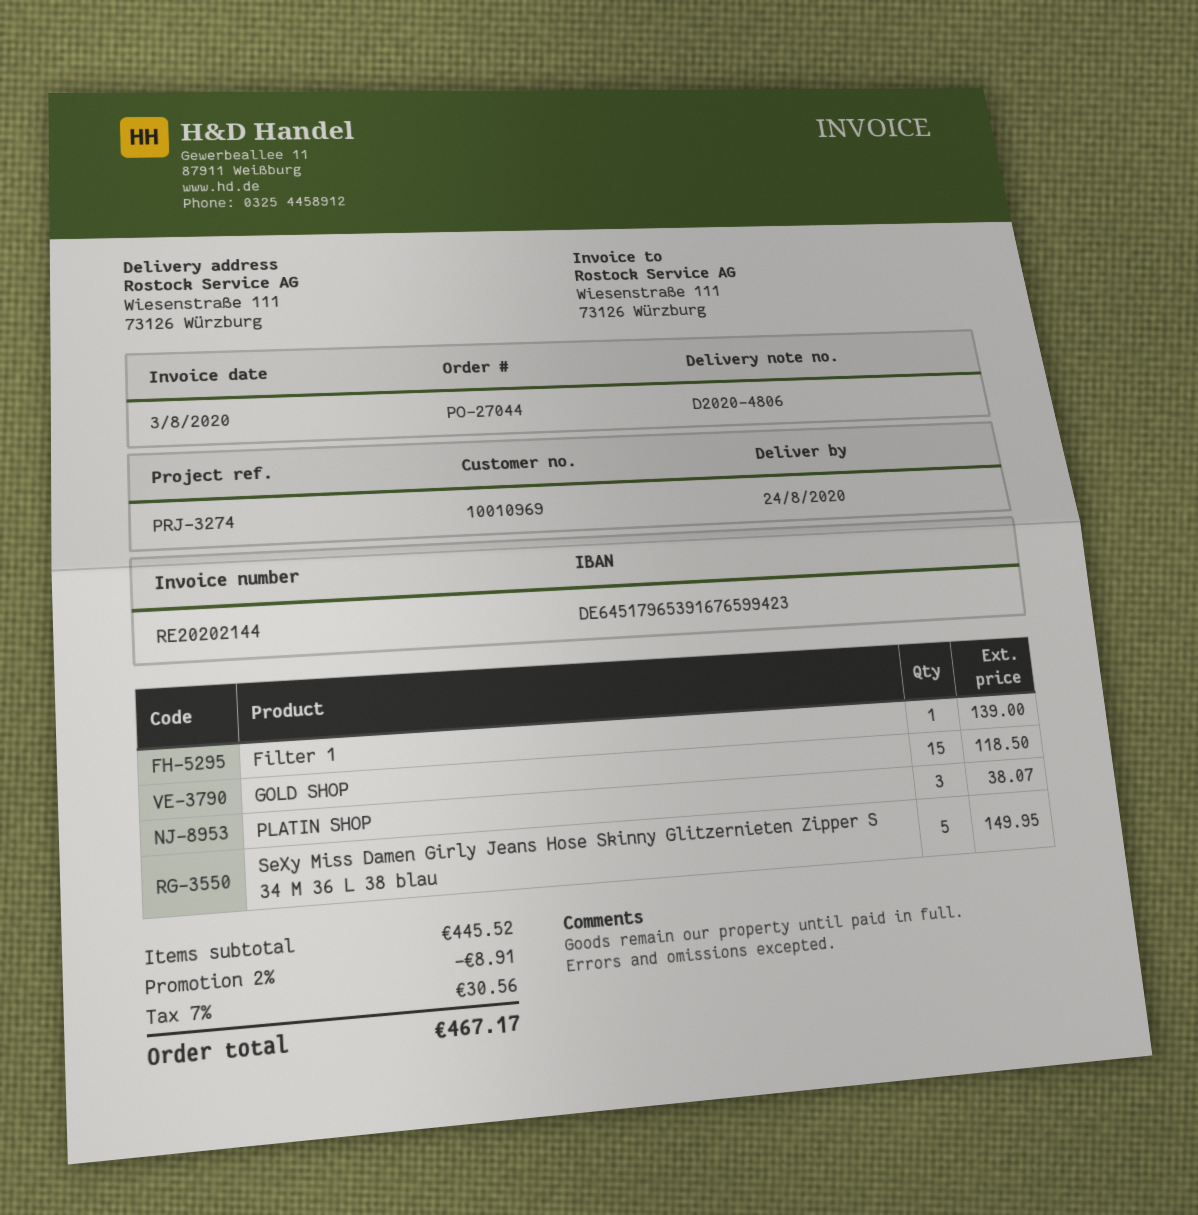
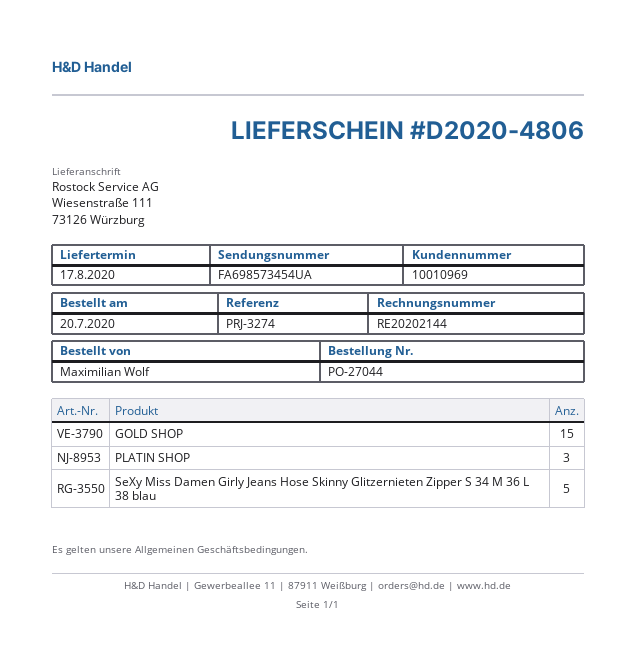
delivery date: 2020-08-24 -> 2020-08-17
Filter 1: 1 -> none

